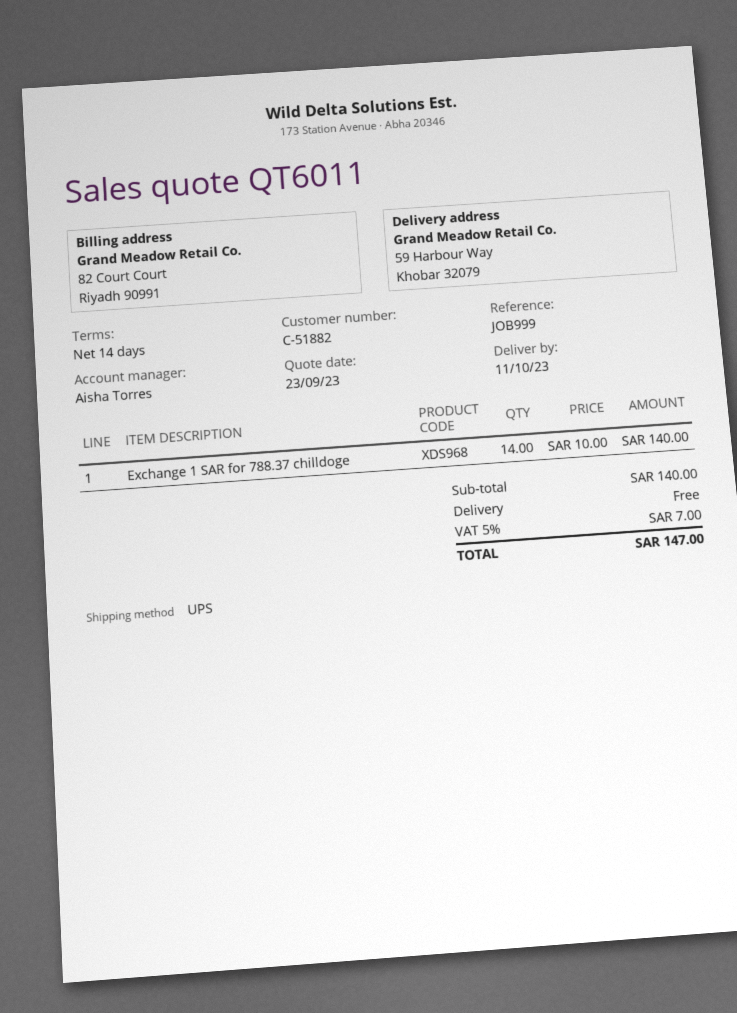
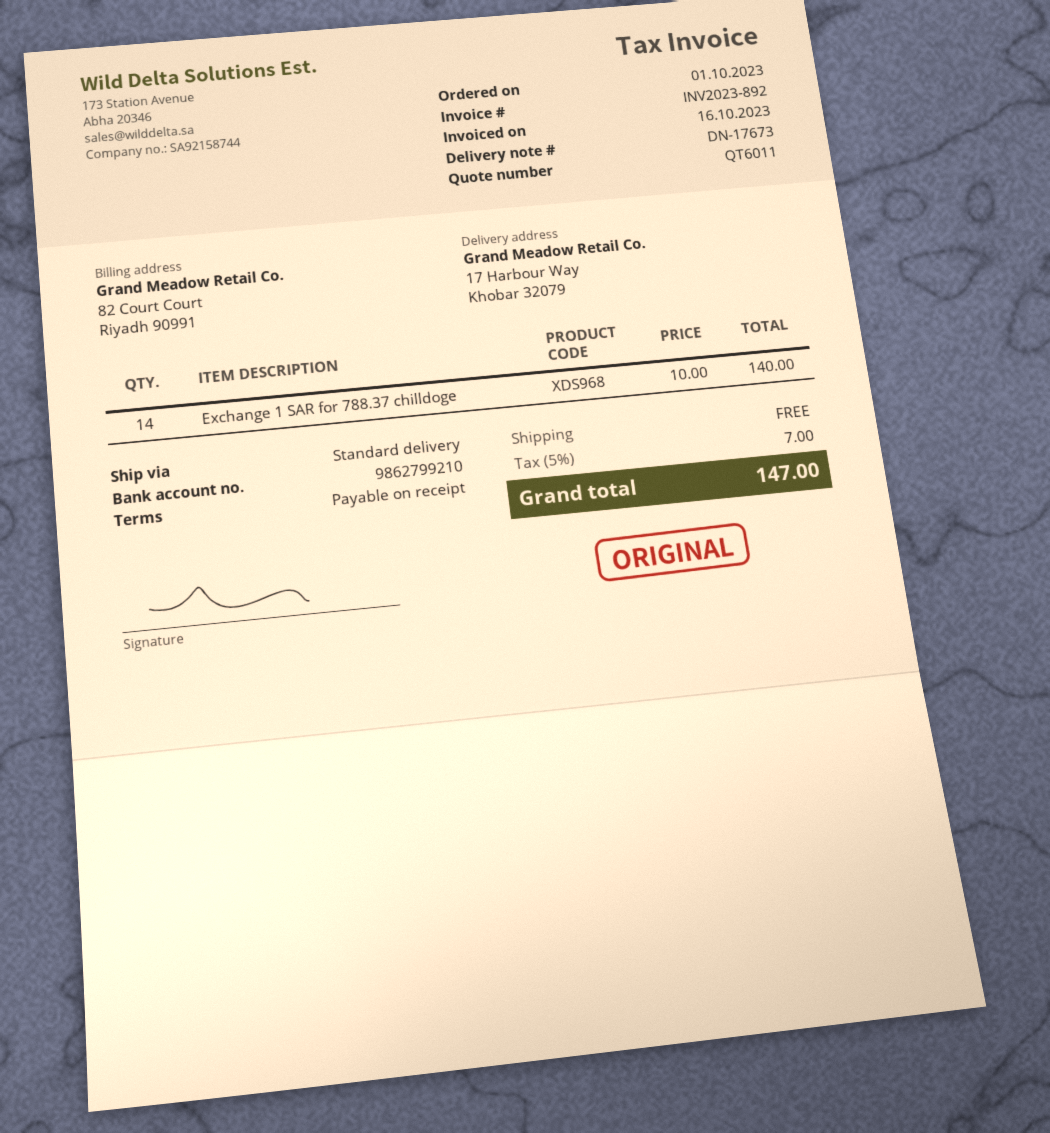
payment terms: 14 days -> on receipt
shipping method: UPS -> standard
ship to: 59 Harbour Way, Khobar 32079 -> 17 Harbour Way, Khobar 32079

